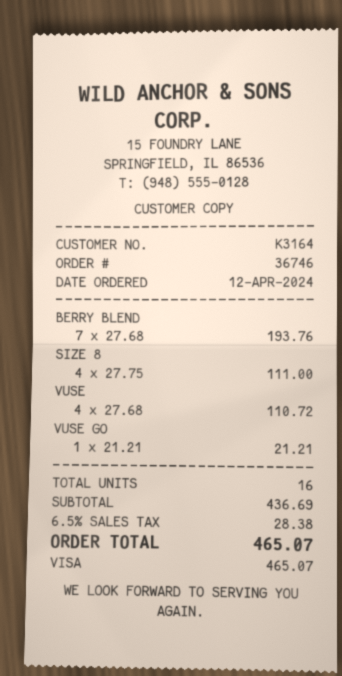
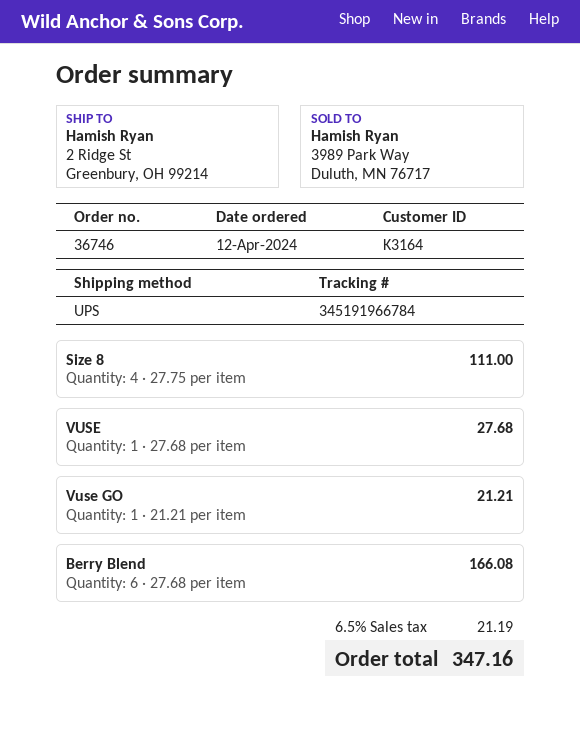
BERRY BLEND: 7 x 27.68 = 193.76 -> 6 x 27.68 = 166.08
VUSE: 4 x 27.68 = 110.72 -> 1 x 27.68 = 27.68
tax: 6.5% = 28.38 -> 6.5% = 21.19
total: 465.07 -> 347.16

